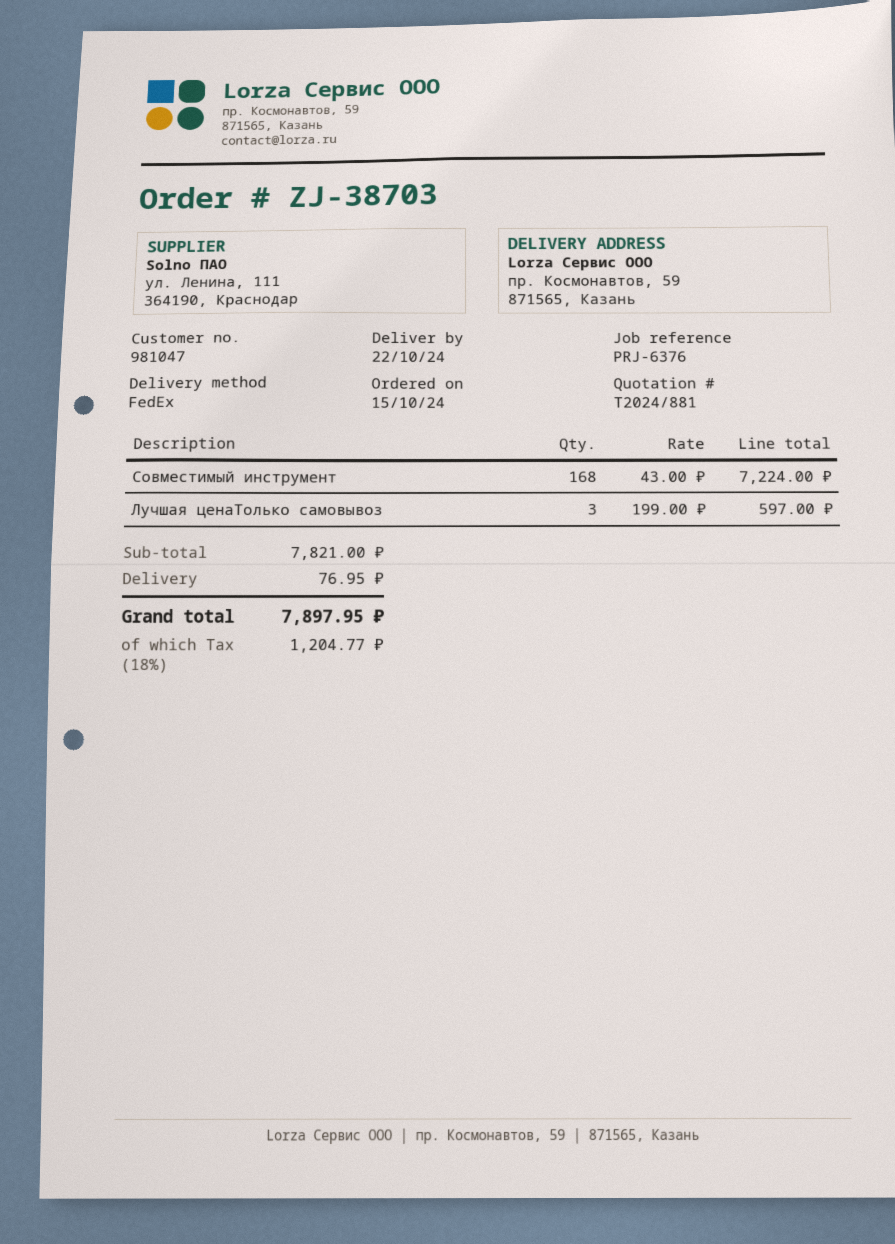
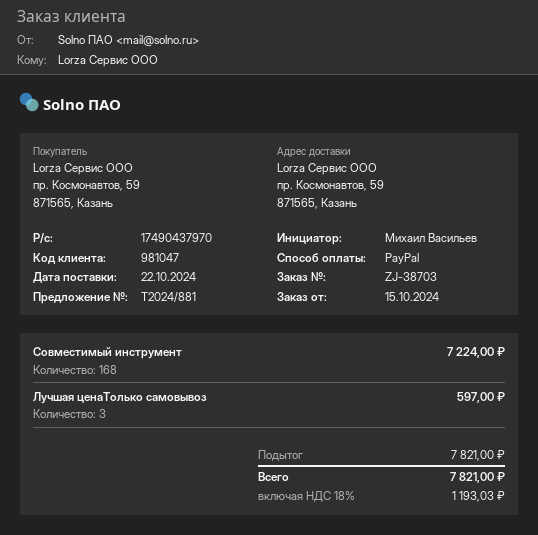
shipping: 76.95 -> none
tax: 18% = 1204.77 -> 18% = 1193.03
total: 7897.95 -> 7821.00

